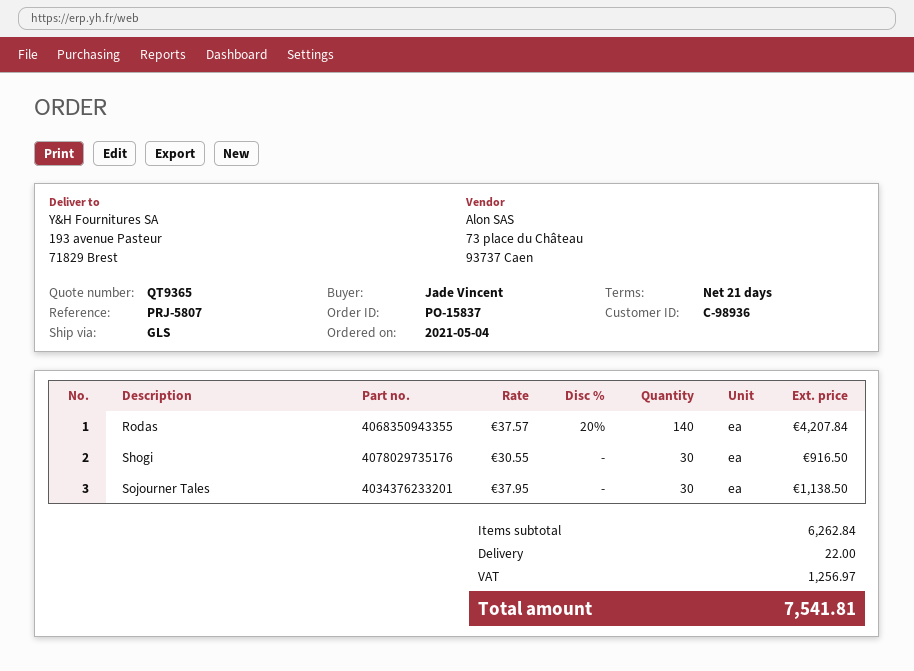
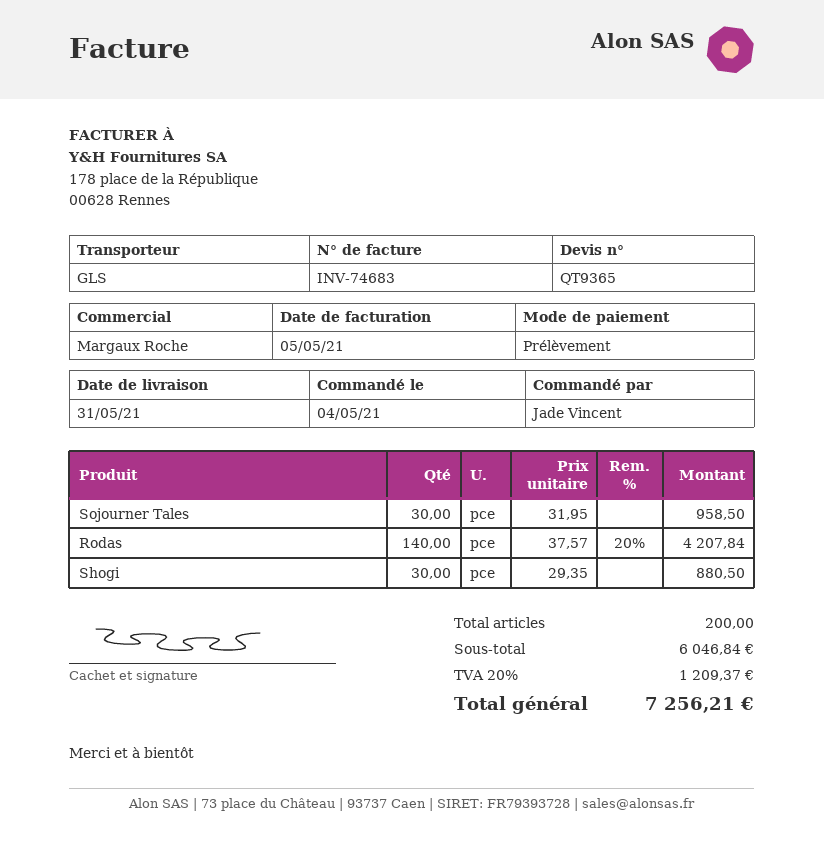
Shogi: 30 x 30.55 = 916.50 -> 30 x 29.35 = 880.50
Sojourner Tales: 30 x 37.95 = 1138.50 -> 30 x 31.95 = 958.50
subtotal: 6262.84 -> 6046.84
shipping: 22.00 -> none
tax: 1256.97 -> 1209.37
total: 7541.81 -> 7256.21

